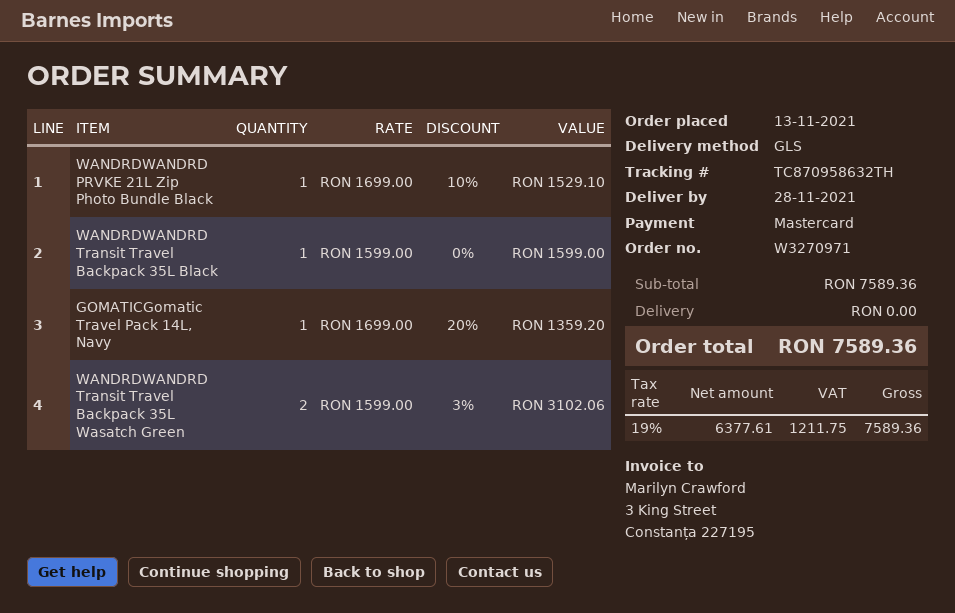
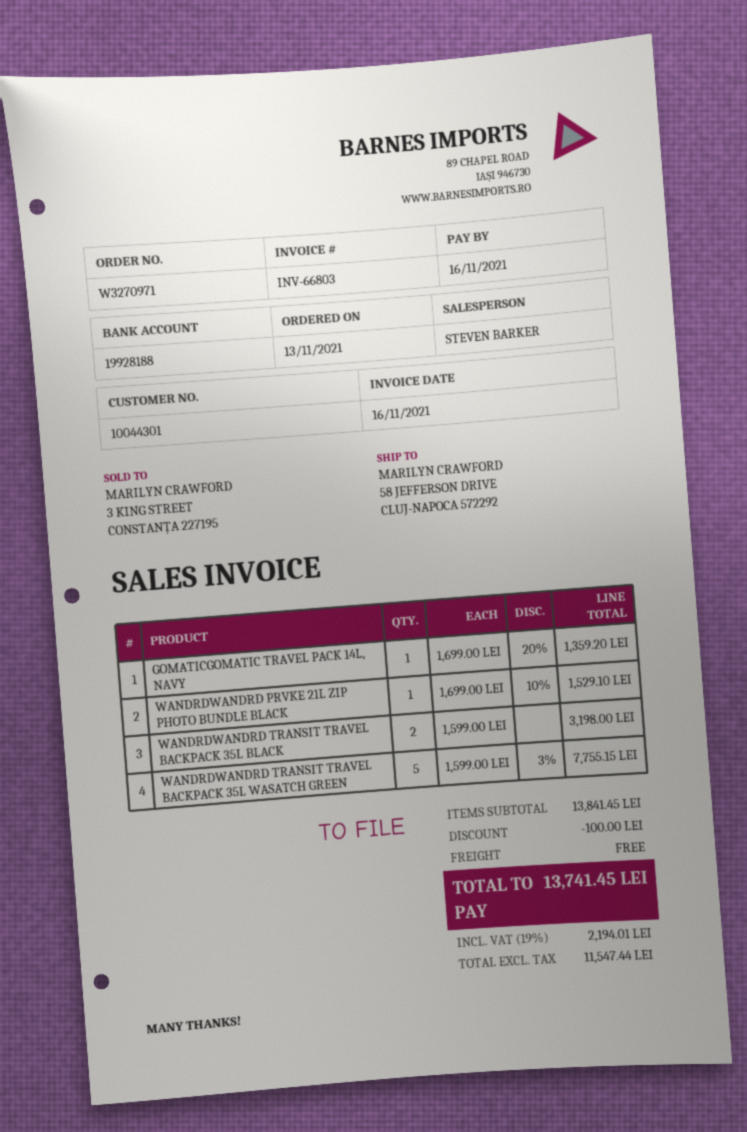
WANDRDWANDRD Transit Travel Backpack 35L Black: 1 x 1599.00 = 1599.00 -> 2 x 1599.00 = 3198.00
WANDRDWANDRD Transit Travel Backpack 35L Wasatch Green: 2 x 1599.00 - 3% = 3102.06 -> 5 x 1599.00 - 3% = 7755.15
subtotal: 7589.36 -> 13841.45
discount: none -> 100.00
net: 6377.61 -> 11547.44
tax: 19% = 1211.75 -> 19% = 2194.01
total: 7589.36 -> 13741.45

